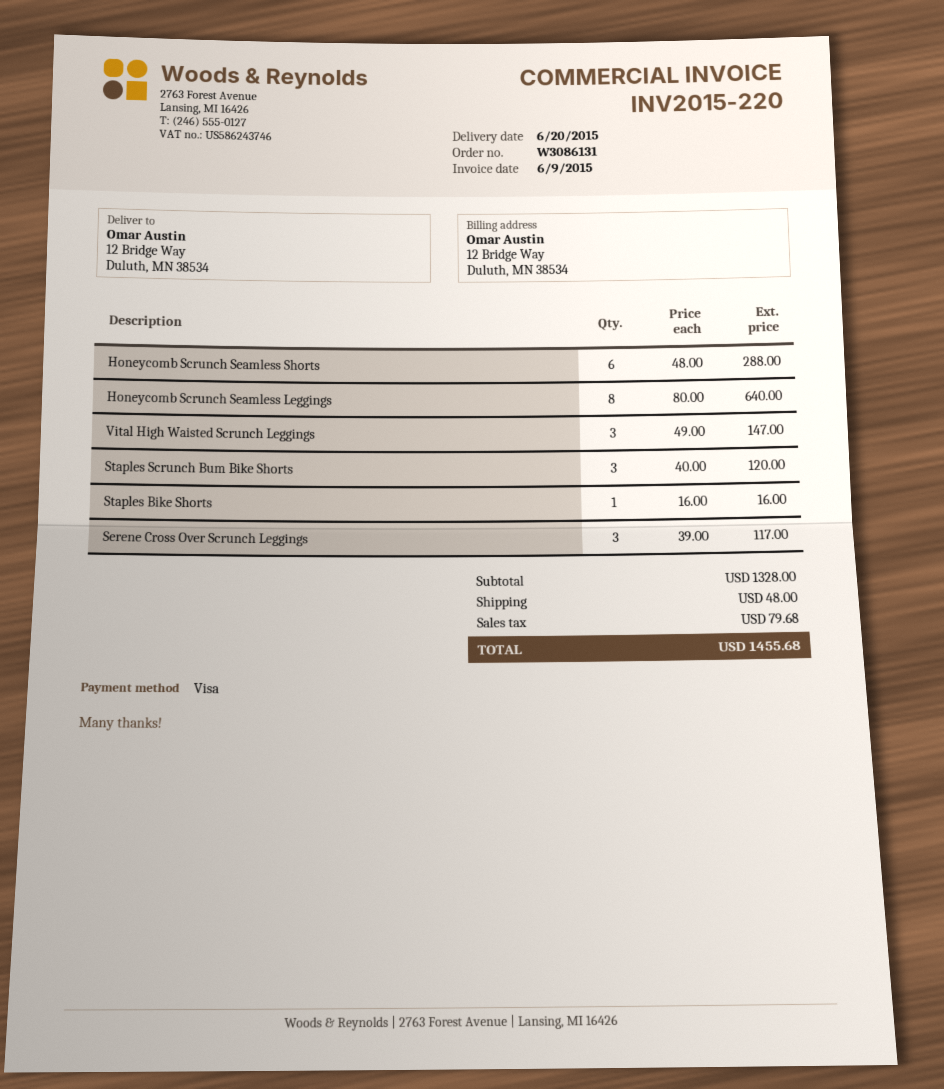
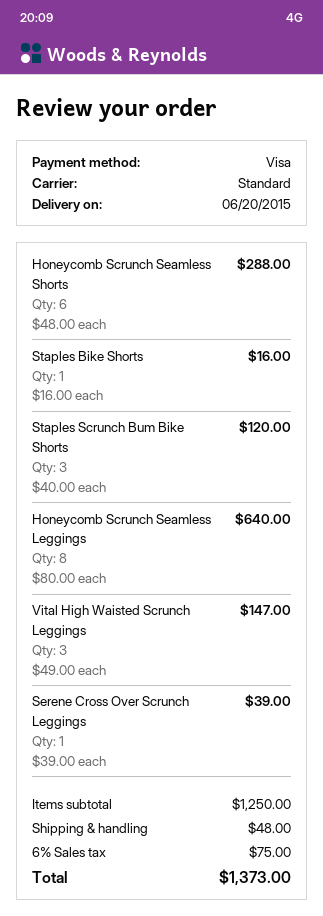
Serene Cross Over Scrunch Leggings: 3 x 39.00 = 117.00 -> 1 x 39.00 = 39.00
subtotal: 1328.00 -> 1250.00
tax: 79.68 -> 75.00
total: 1455.68 -> 1373.00

